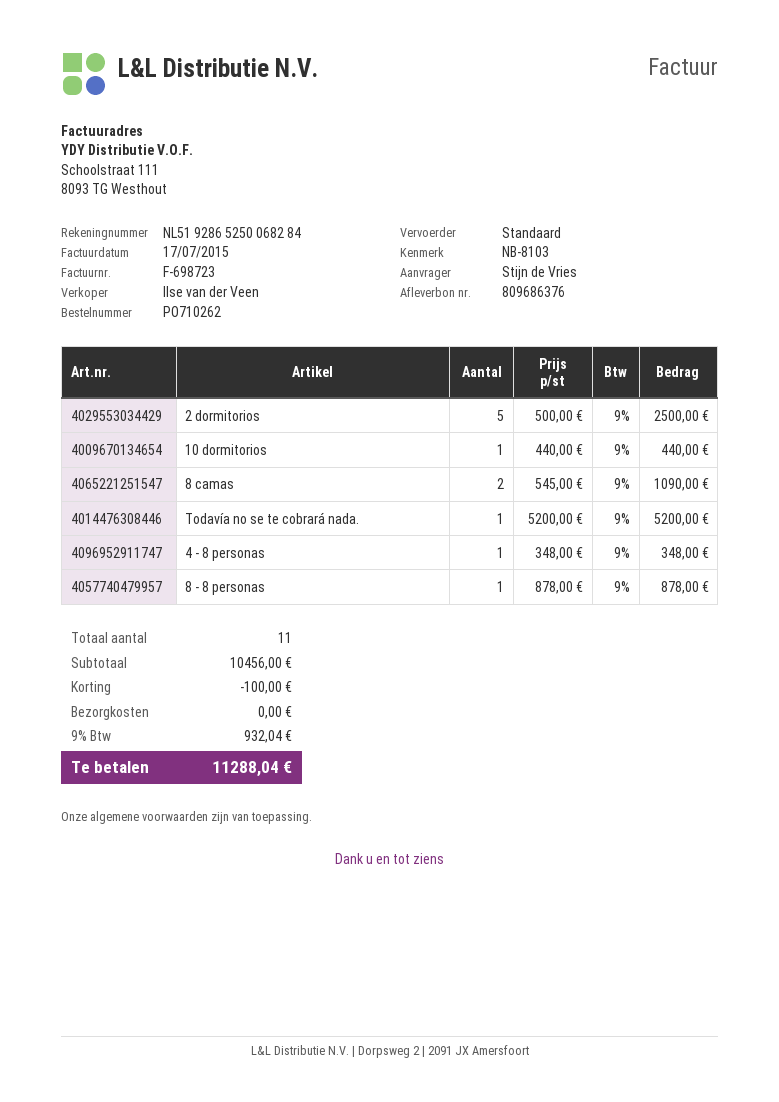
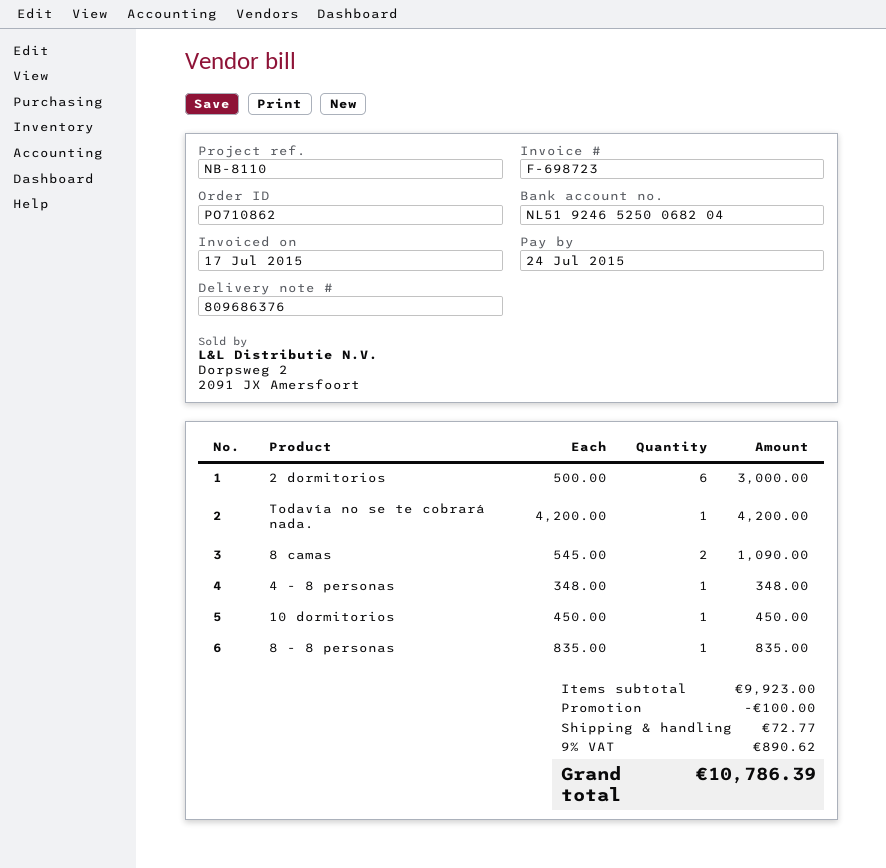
order number: PO710262 -> PO710862
reference: NB-8103 -> NB-8110
bank account: NL5192865250068284 -> NL5192465250068204
2 dormitorios: 5 x 500.00 = 2500.00 -> 6 x 500.00 = 3000.00
10 dormitorios: 1 x 440.00 = 440.00 -> 1 x 450.00 = 450.00
Todavía no se te cobrará nada.: 1 x 5200.00 = 5200.00 -> 1 x 4200.00 = 4200.00
8 - 8 personas: 1 x 878.00 = 878.00 -> 1 x 835.00 = 835.00
subtotal: 10456.00 -> 9923.00
shipping: 0.00 -> 72.77
tax: 9% = 932.04 -> 9% = 890.62
total: 11288.04 -> 10786.39

